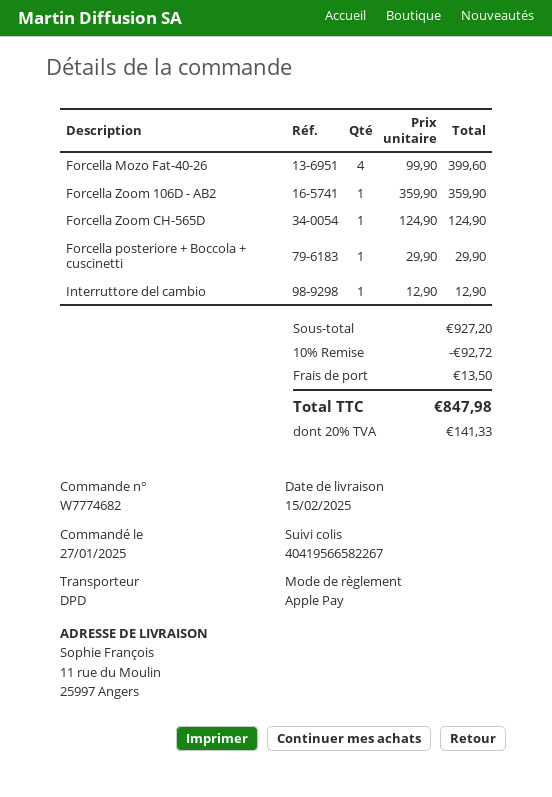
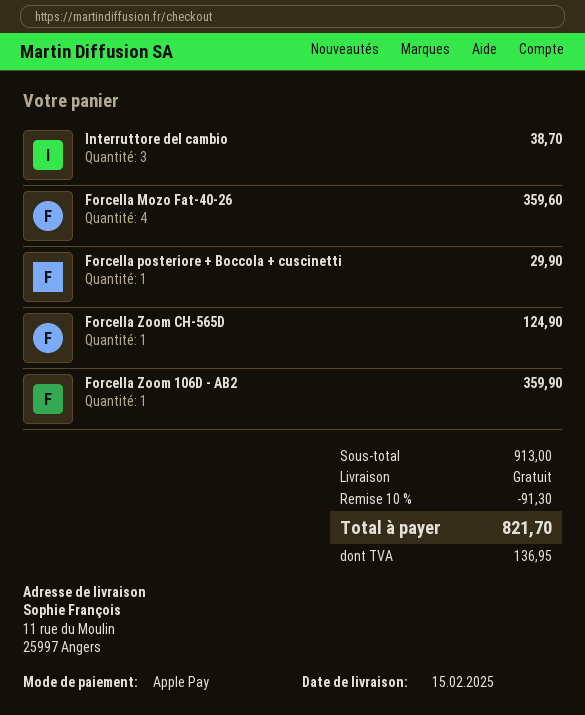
Forcella Mozo Fat-40-26: 4 for 399.60 -> 4 for 359.60
Interruttore del cambio: 1 for 12.90 -> 3 for 38.70
subtotal: 927.20 -> 913.00
discount: 10% = 92.72 -> 10% = 91.30
shipping: 13.50 -> 0.00
tax: 141.33 -> 136.95
total: 847.98 -> 821.70

